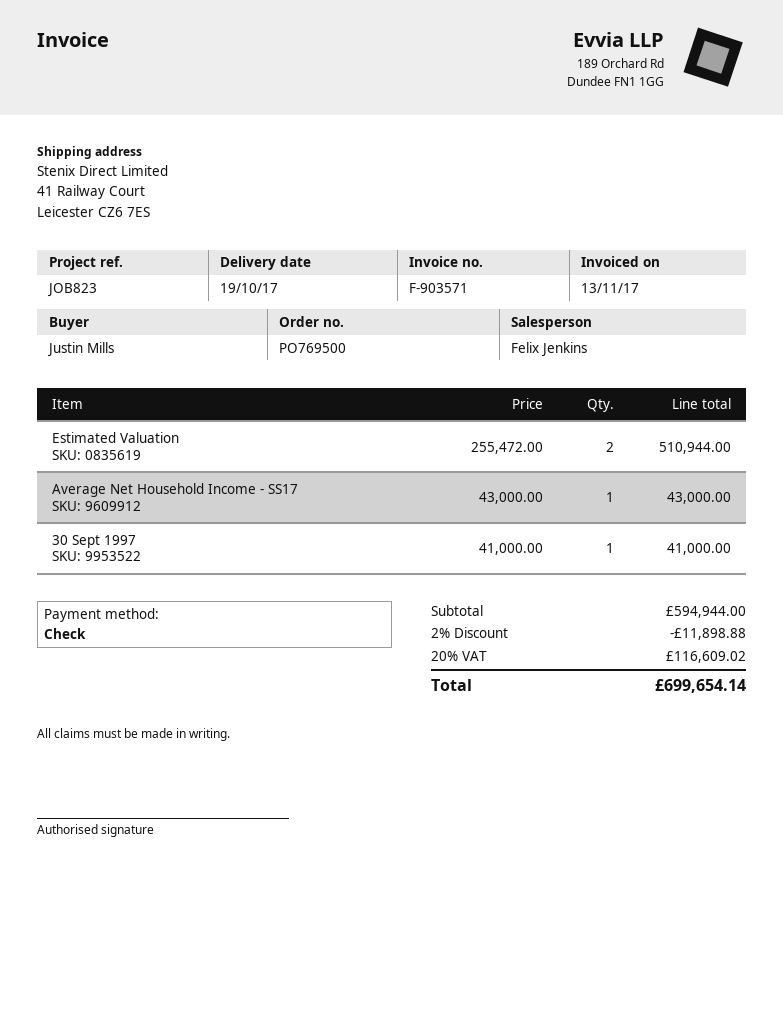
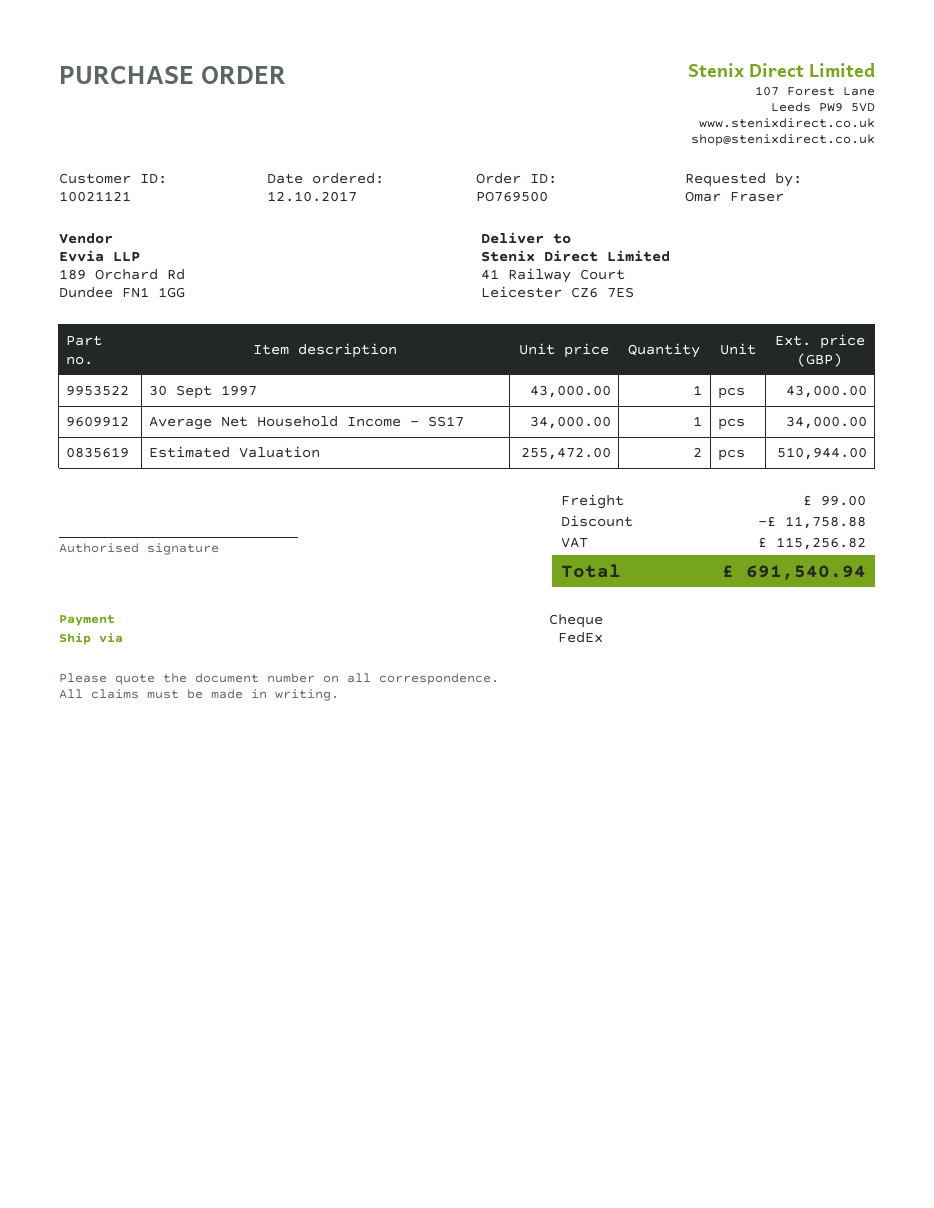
ordered by: Justin Mills -> Omar Fraser
Average Net Household Income - SS17: 1 x 43000.00 = 43000.00 -> 1 x 34000.00 = 34000.00
30 Sept 1997: 1 x 41000.00 = 41000.00 -> 1 x 43000.00 = 43000.00
discount: 11898.88 -> 11758.88
shipping: none -> 99.00
tax: 116609.02 -> 115256.82
total: 699654.14 -> 691540.94

